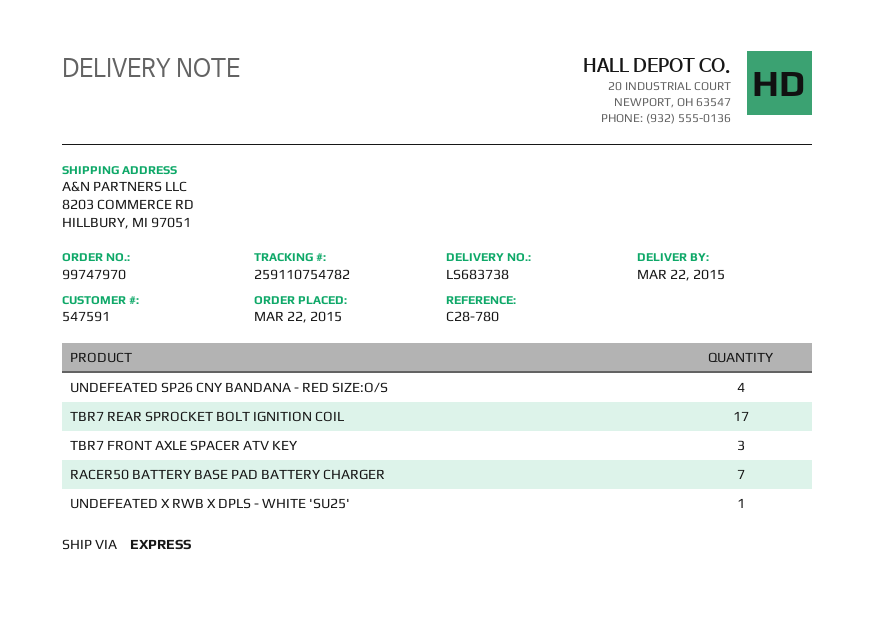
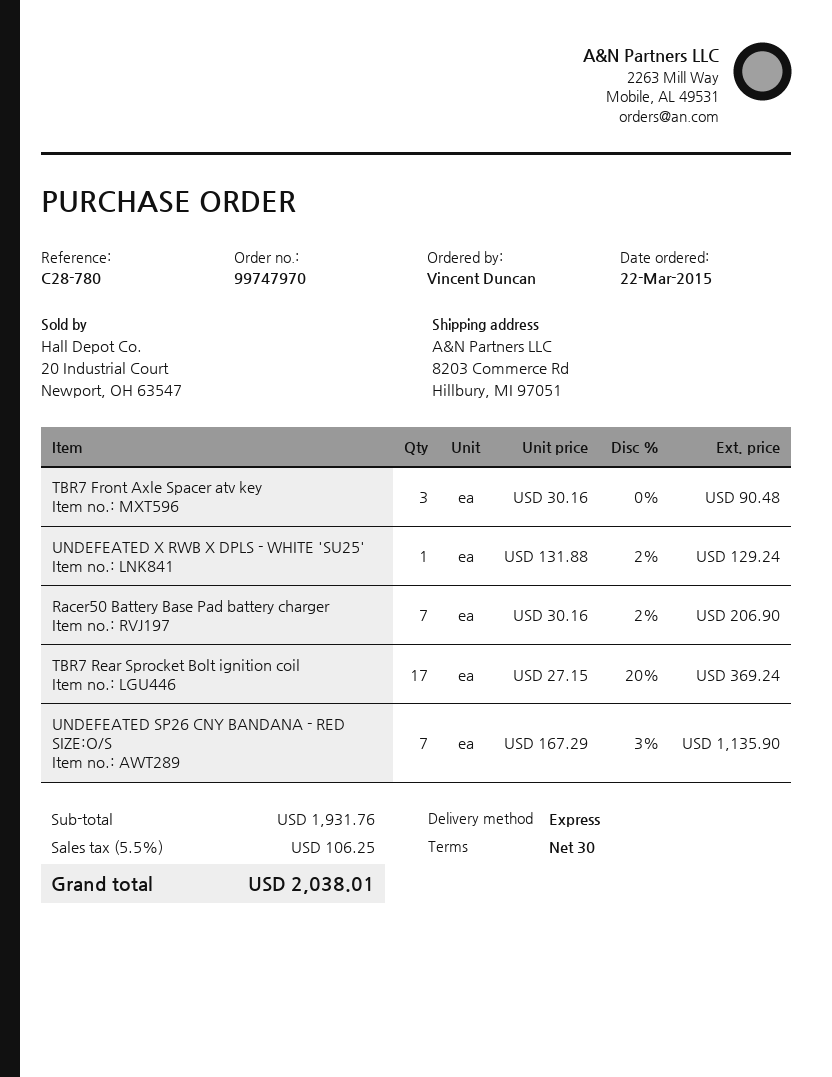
UNDEFEATED SP26 CNY BANDANA - RED SIZE:O/S: 4 -> 7

